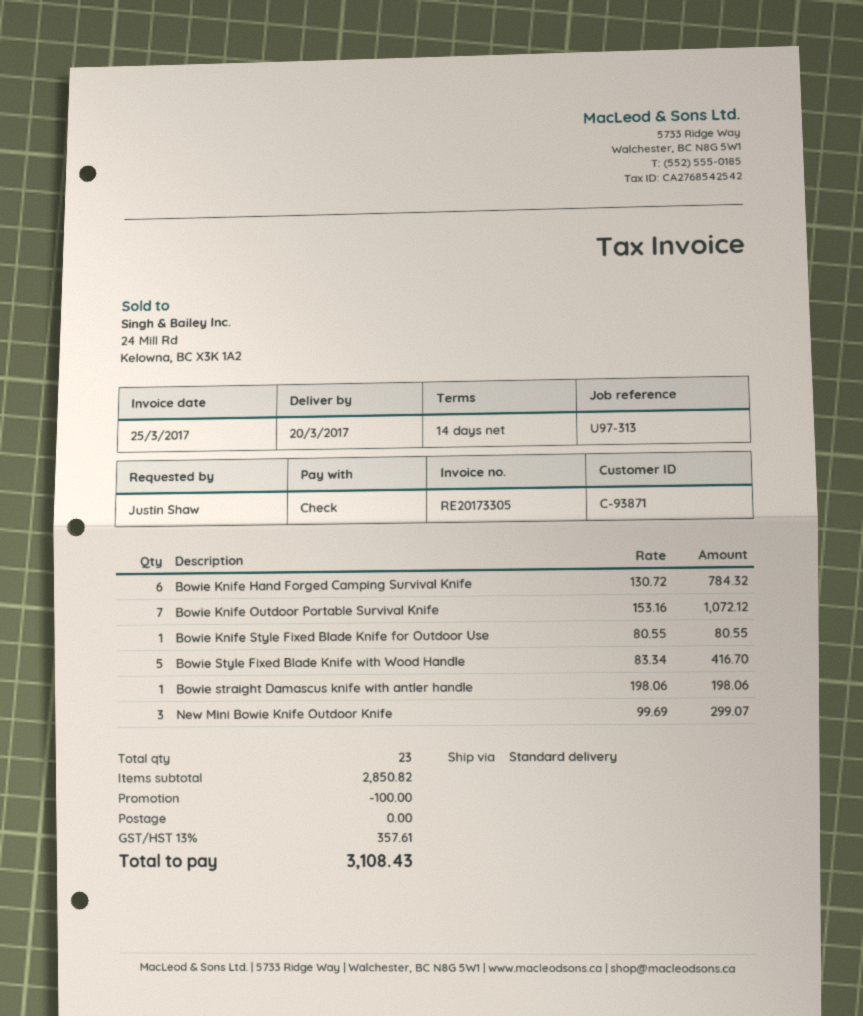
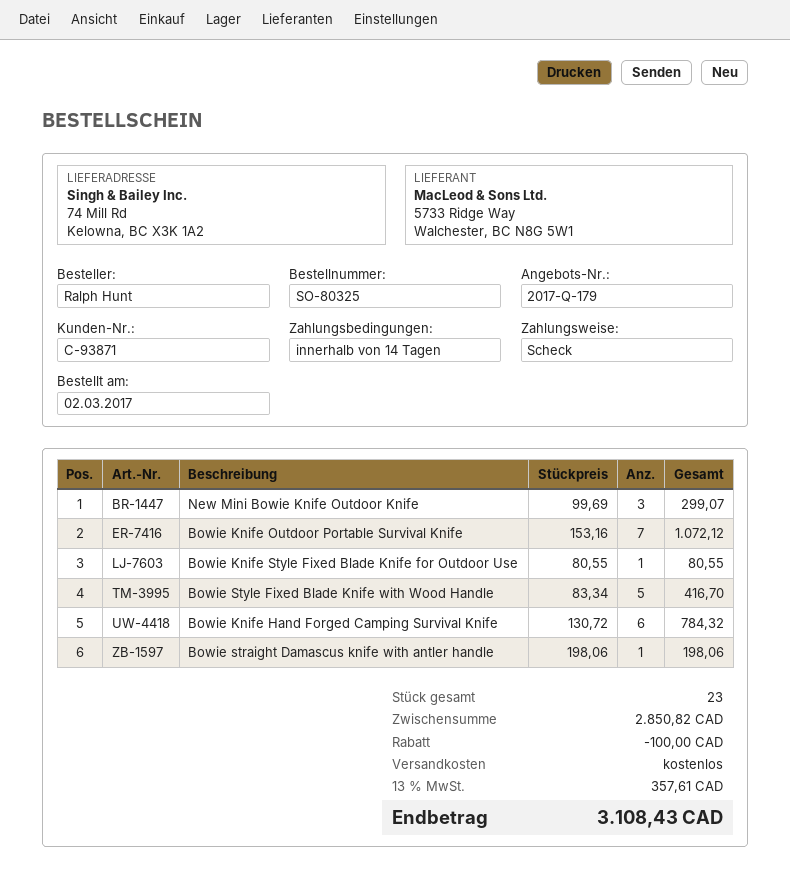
ordered by: Justin Shaw -> Ralph Hunt

